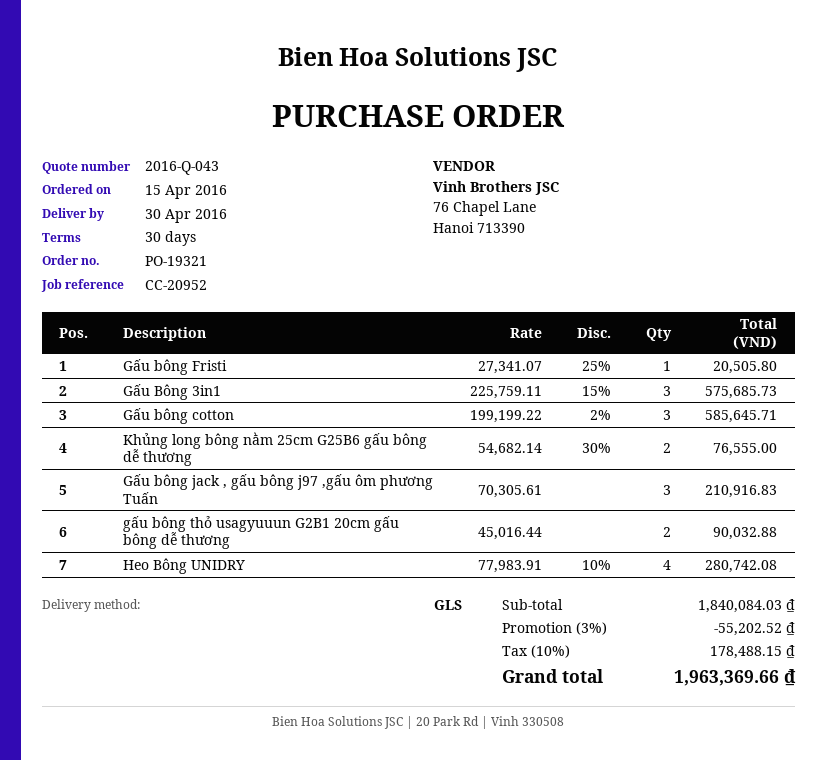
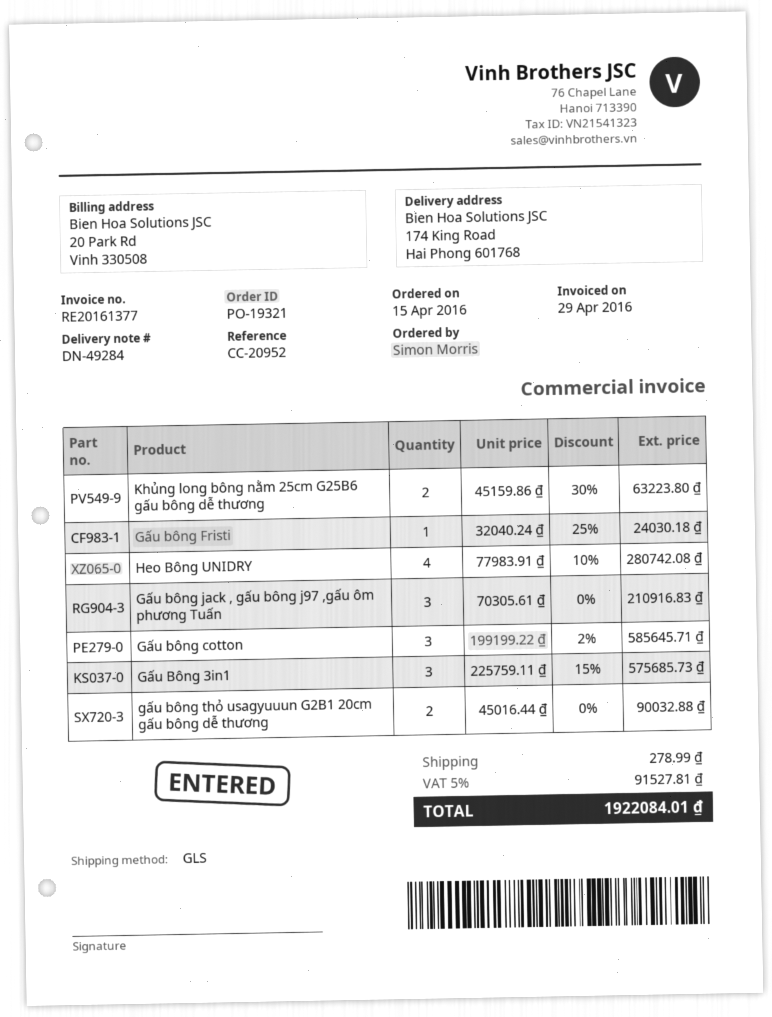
Gấu bông Fristi: 1 x 27341.07 - 25% = 20505.80 -> 1 x 32040.24 - 25% = 24030.18
Khủng long bông nằm 25cm G25B6 gấu bông dễ thương: 2 x 54682.14 - 30% = 76555.00 -> 2 x 45159.86 - 30% = 63223.80
discount: 3% = 55202.52 -> none
shipping: none -> 278.99
tax: 10% = 178488.15 -> 5% = 91527.81
total: 1963369.66 -> 1922084.01

